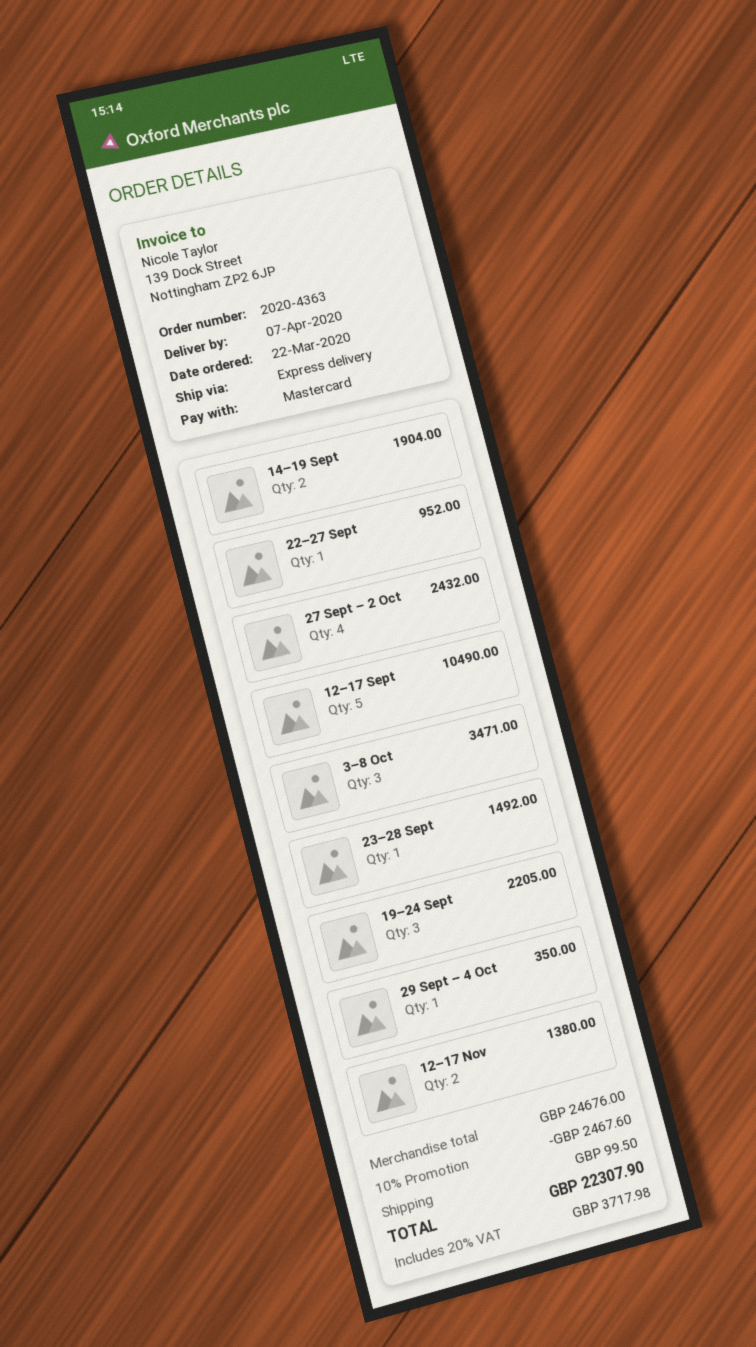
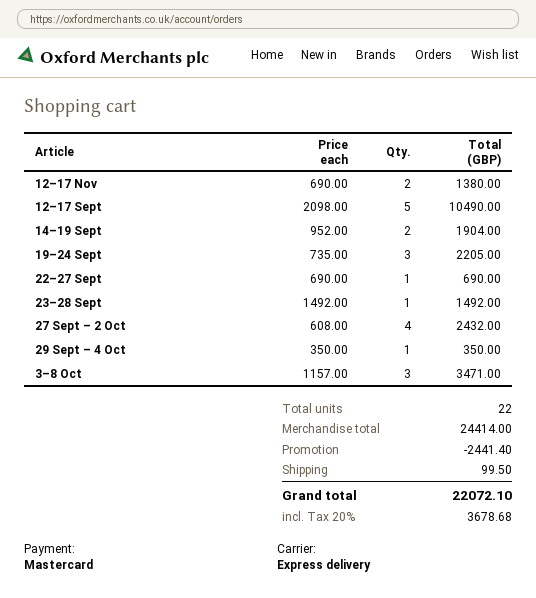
22–27 Sept: 1 for 952.00 -> 1 for 690.00
subtotal: 24676.00 -> 24414.00
discount: 2467.60 -> 2441.40
tax: 20% = 3717.98 -> 20% = 3678.68
total: 22307.90 -> 22072.10

